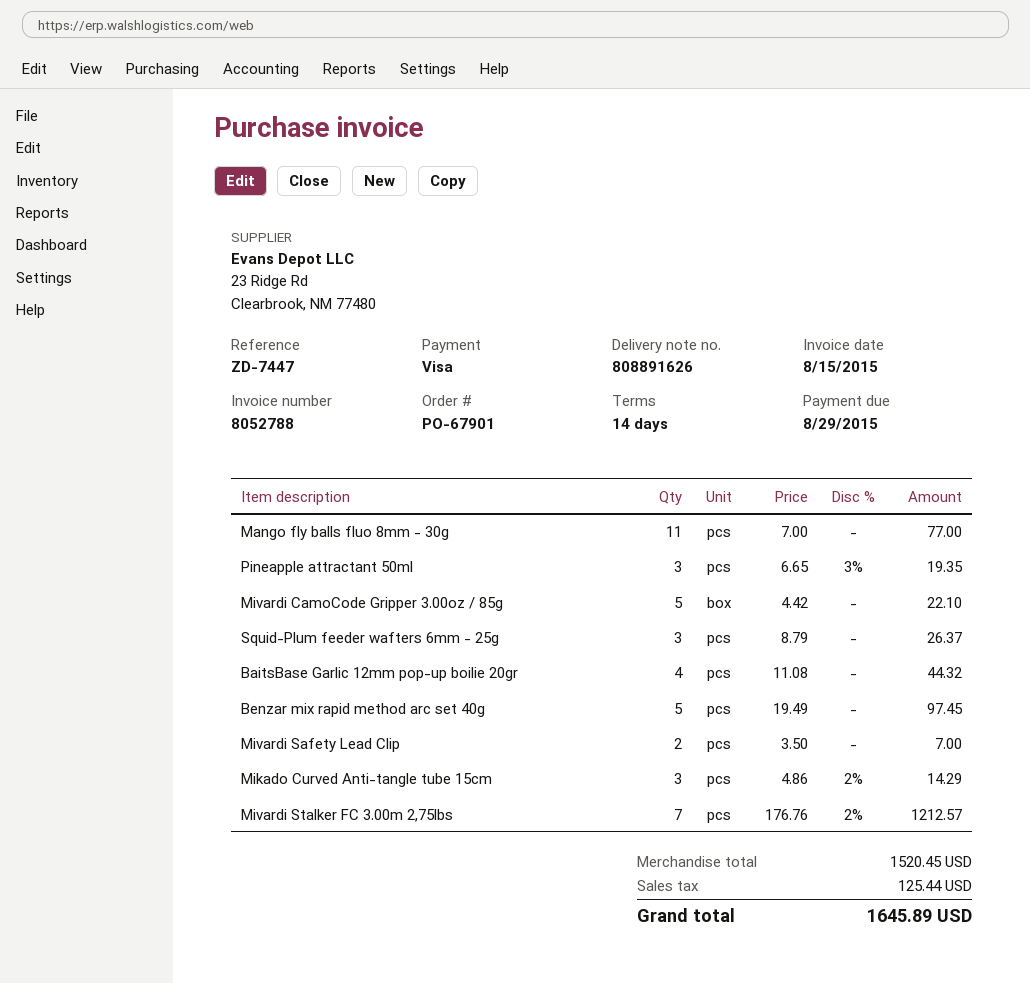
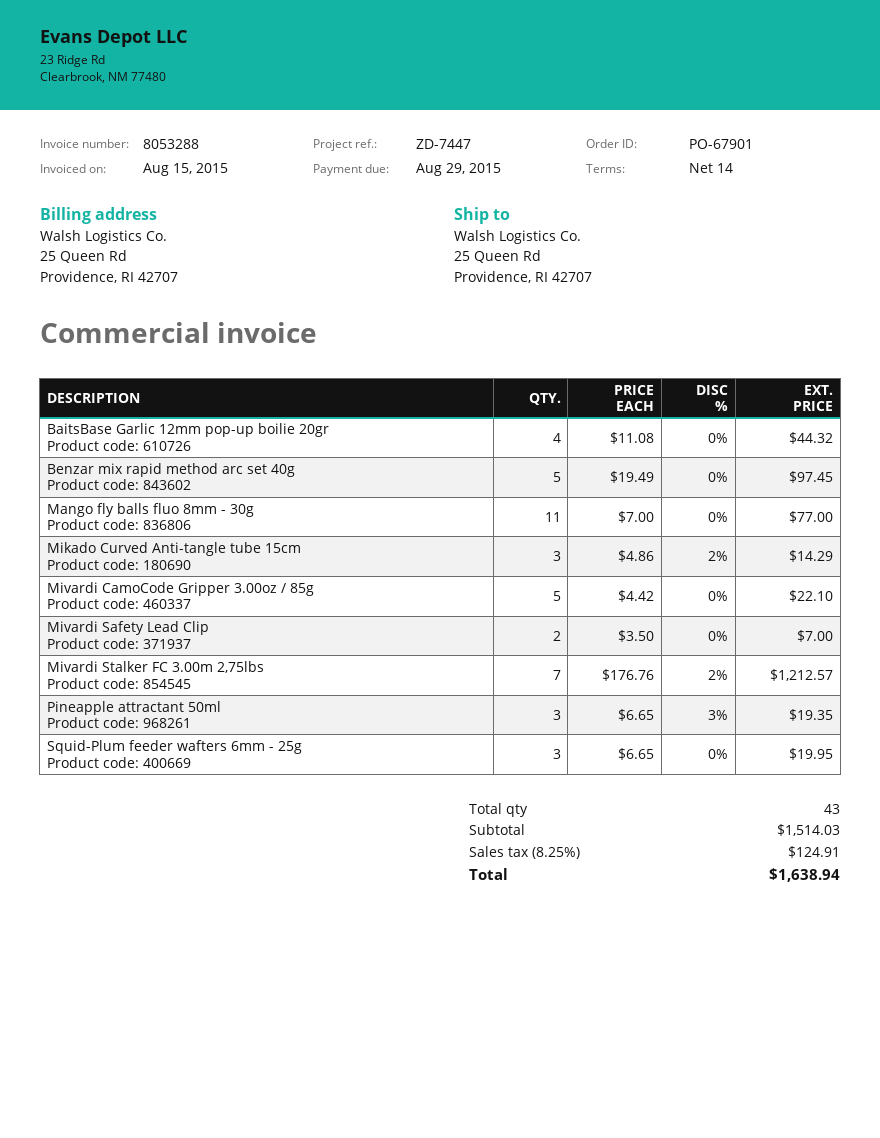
invoice number: 8052788 -> 8053288
Squid-Plum feeder wafters 6mm - 25g: 3 x 8.79 = 26.37 -> 3 x 6.65 = 19.95
subtotal: 1520.45 -> 1514.03
tax: 125.44 -> 124.91
total: 1645.89 -> 1638.94

